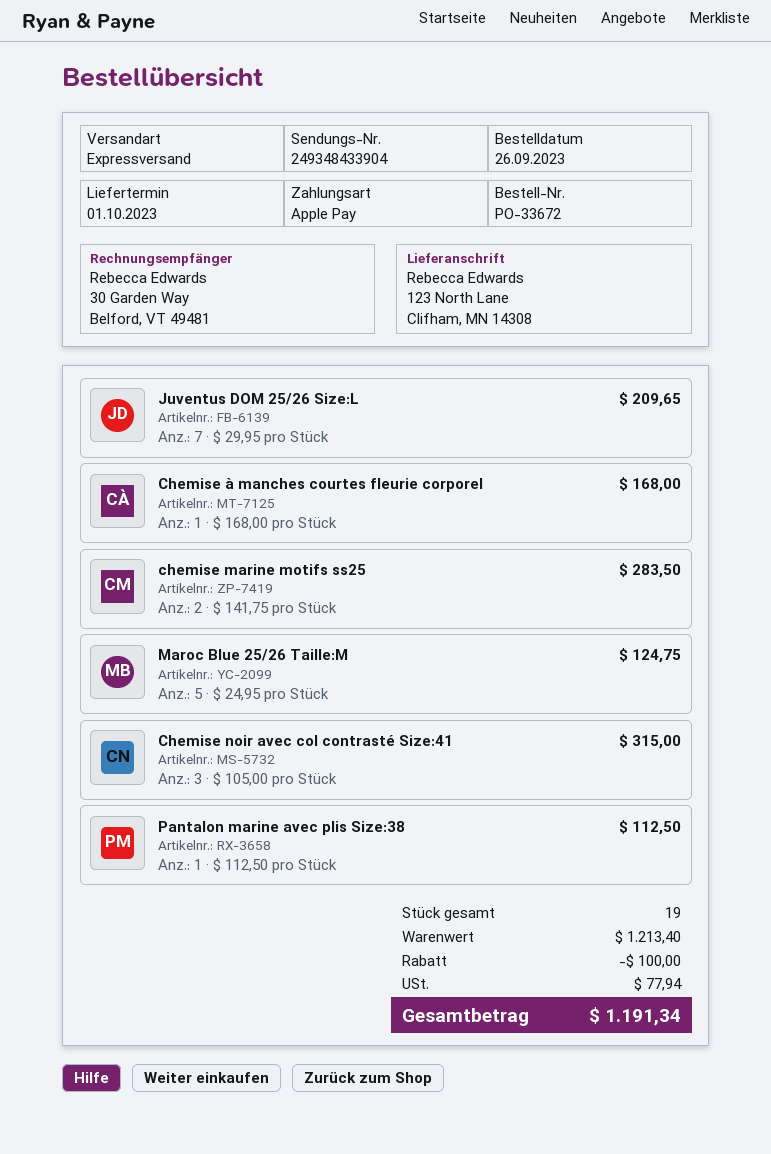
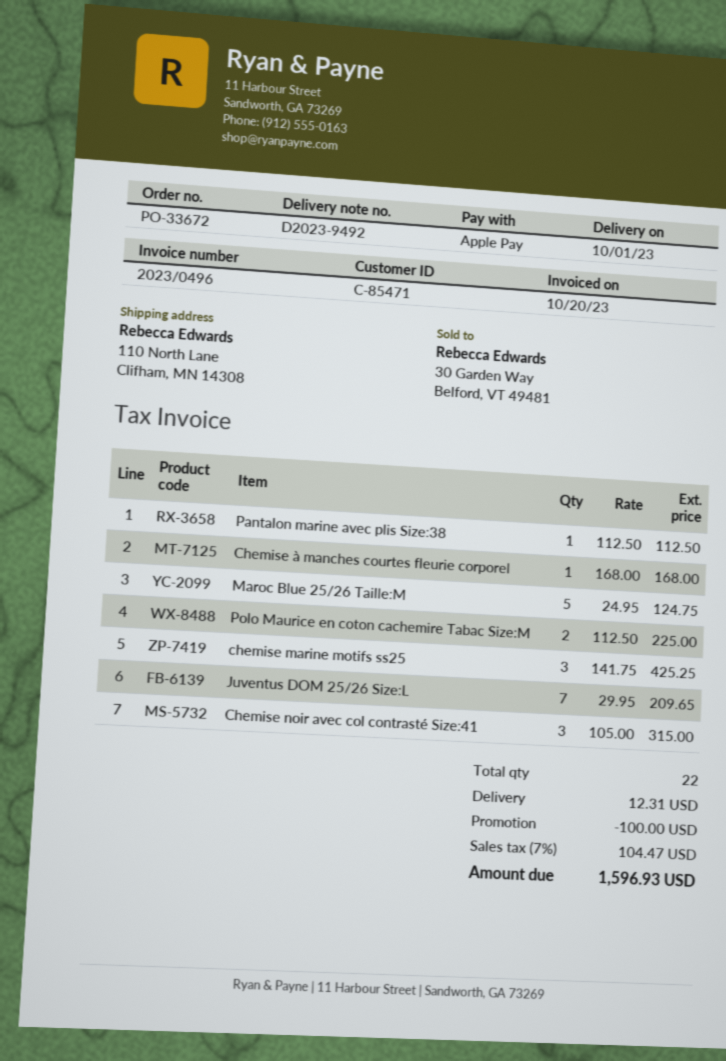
ship to: 123 North Lane, Clifham, MN 14308 -> 110 North Lane, Clifham, MN 14308
chemise marine motifs ss25: 2 x 141.75 = 283.50 -> 3 x 141.75 = 425.25
Polo Maurice en coton cachemire Tabac Size:M: none -> 2 x 112.50 = 225.00
total quantity: 19 -> 22
shipping: none -> 12.31
tax: 77.94 -> 104.47
total: 1191.34 -> 1596.93

